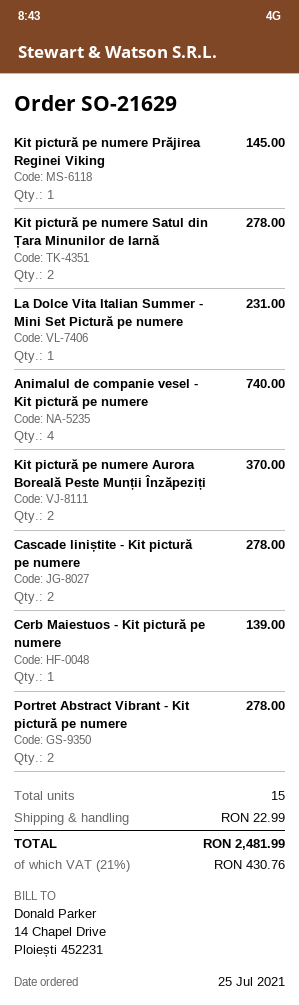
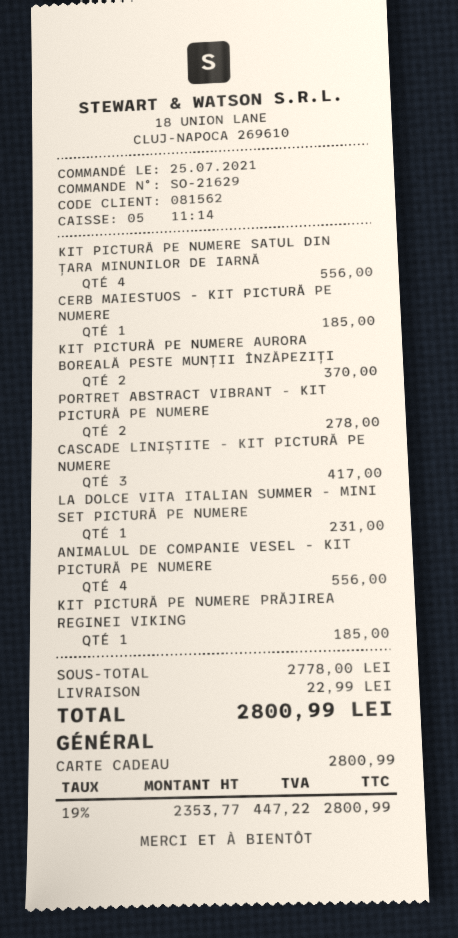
Kit pictură pe numere Prăjirea Reginei Viking: 1 for 145.00 -> 1 for 185.00
Kit pictură pe numere Satul din Țara Minunilor de Iarnă: 2 for 278.00 -> 4 for 556.00
Animalul de companie vesel - Kit pictură pe numere: 4 for 740.00 -> 4 for 556.00
Cascade liniștite - Kit pictură pe numere: 2 for 278.00 -> 3 for 417.00
Cerb Maiestuos - Kit pictură pe numere: 1 for 139.00 -> 1 for 185.00
tax: 21% = 430.76 -> 19% = 447.22
total: 2481.99 -> 2800.99

